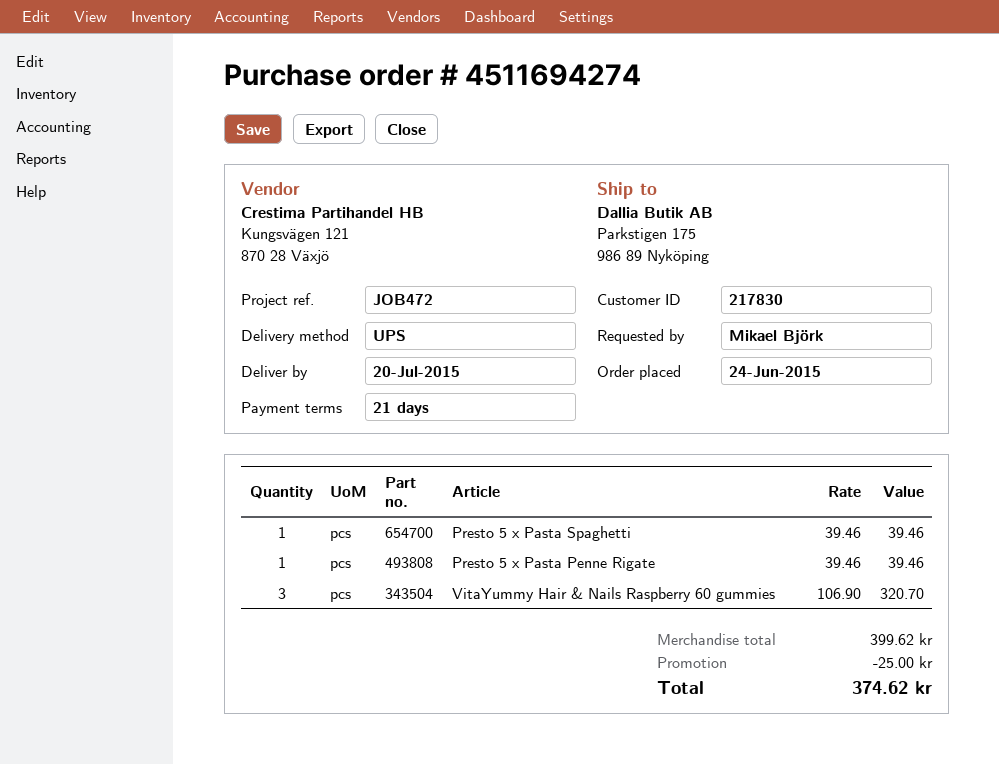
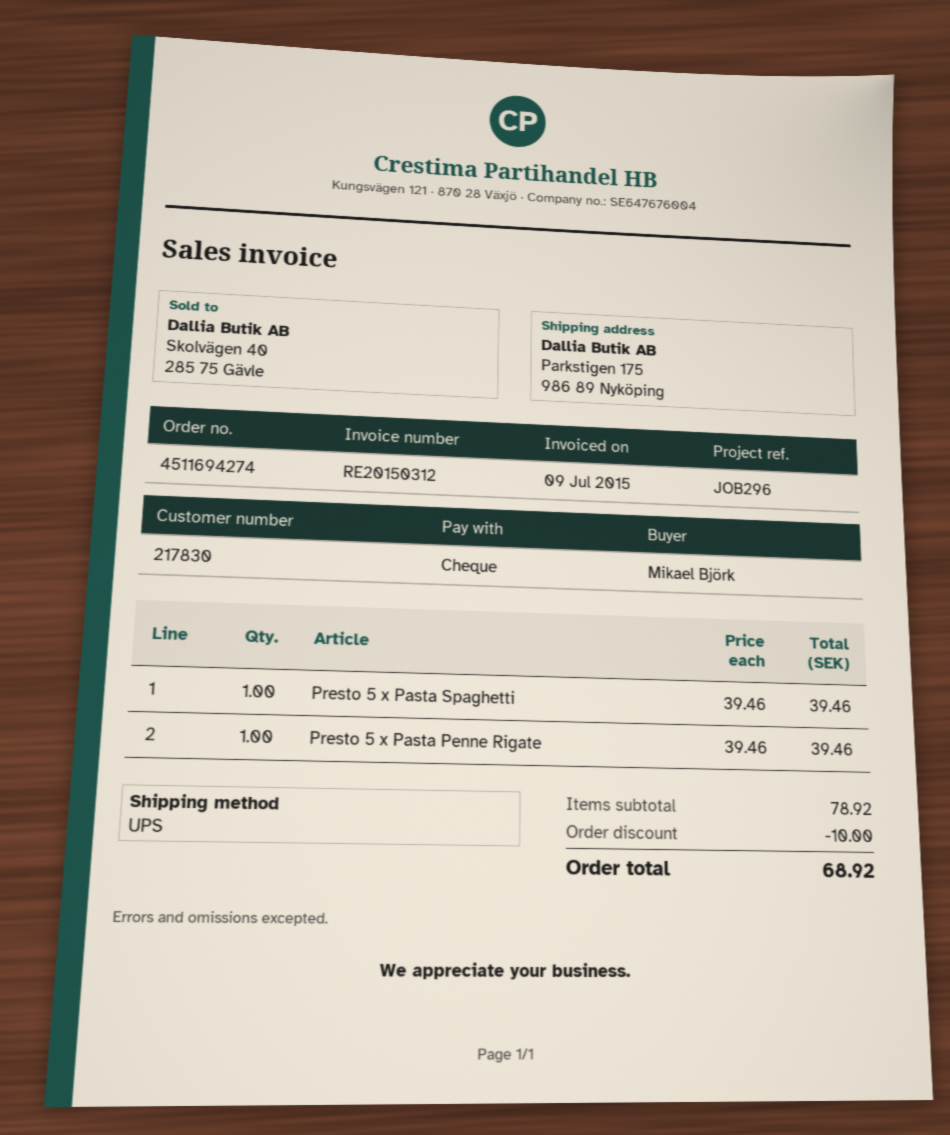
reference: JOB472 -> JOB296
VitaYummy Hair & Nails Raspberry 60 gummies: 3 x 106.90 = 320.70 -> none
subtotal: 399.62 -> 78.92
discount: 25.00 -> 10.00
total: 374.62 -> 68.92

